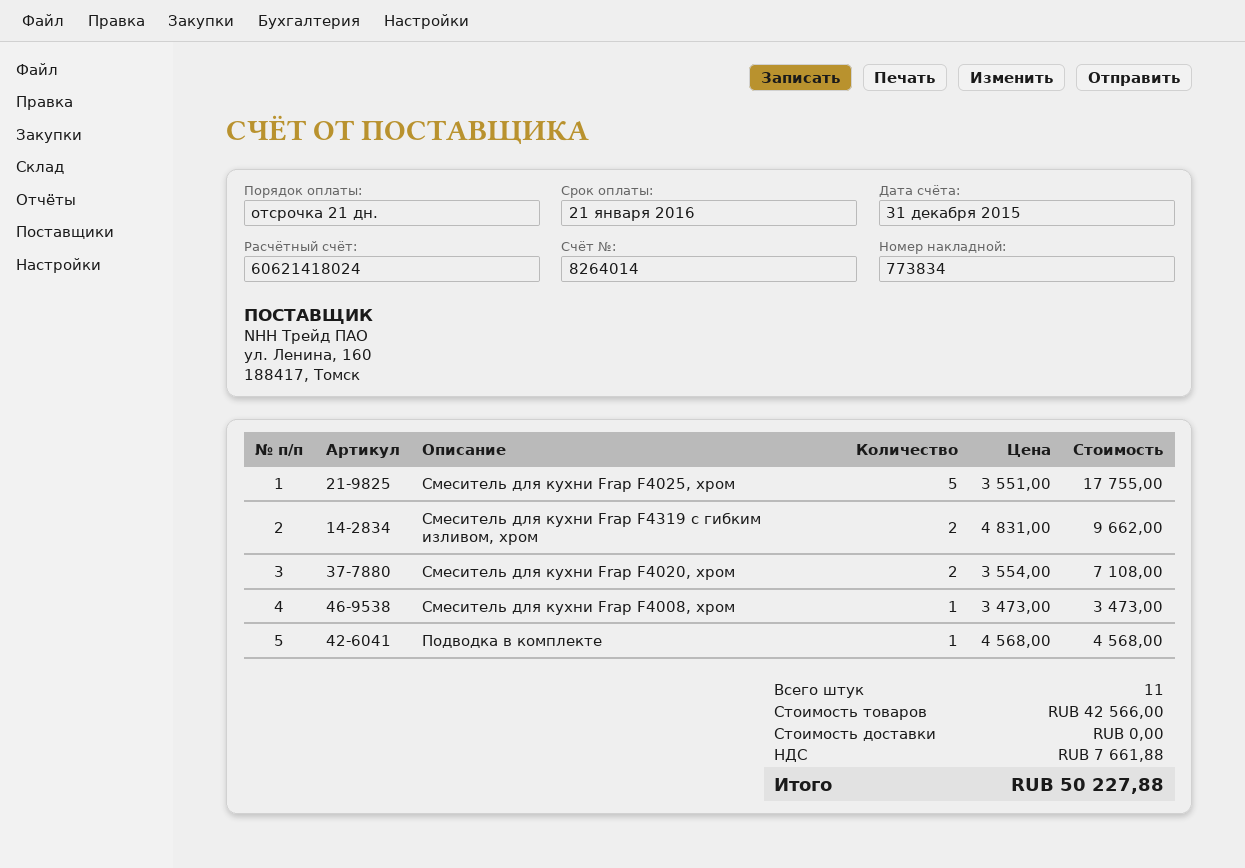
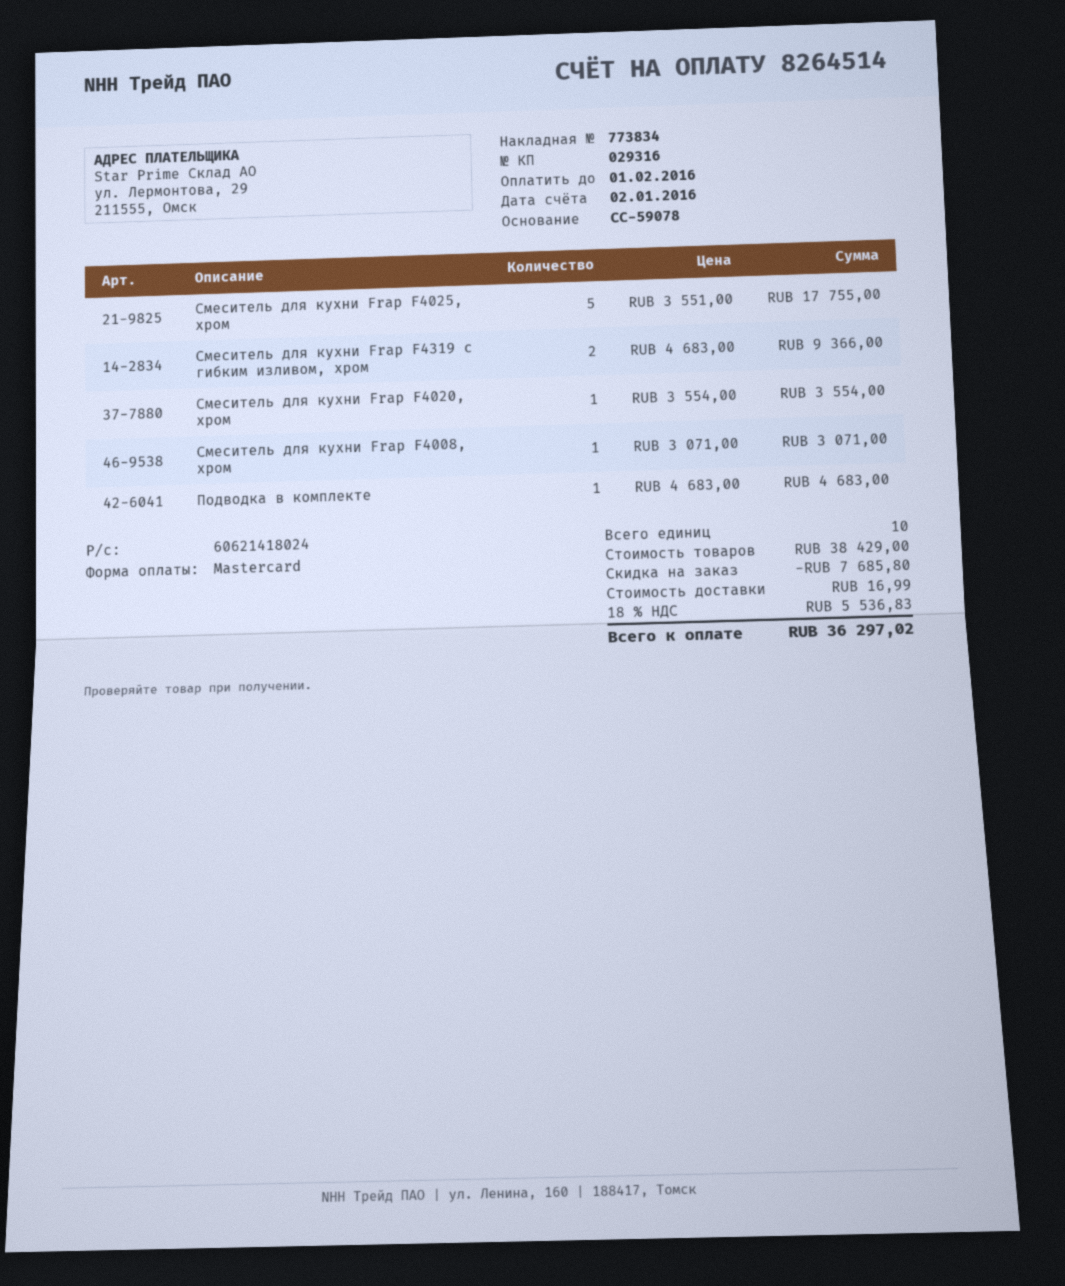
invoice number: 8264014 -> 8264514
invoice date: 2015-12-31 -> 2016-01-02
due date: 2016-01-21 -> 2016-02-01
Смеситель для кухни Frap F4319 с гибким изливом, хром: 2 x 4831.00 = 9662.00 -> 2 x 4683.00 = 9366.00
Смеситель для кухни Frap F4020, хром: 2 x 3554.00 = 7108.00 -> 1 x 3554.00 = 3554.00
Смеситель для кухни Frap F4008, хром: 1 x 3473.00 = 3473.00 -> 1 x 3071.00 = 3071.00
Подводка в комплекте: 1 x 4568.00 = 4568.00 -> 1 x 4683.00 = 4683.00
total quantity: 11 -> 10
subtotal: 42566.00 -> 38429.00
discount: none -> 7685.80
shipping: 0.00 -> 16.99
tax: 7661.88 -> 5536.83
total: 50227.88 -> 36297.02

